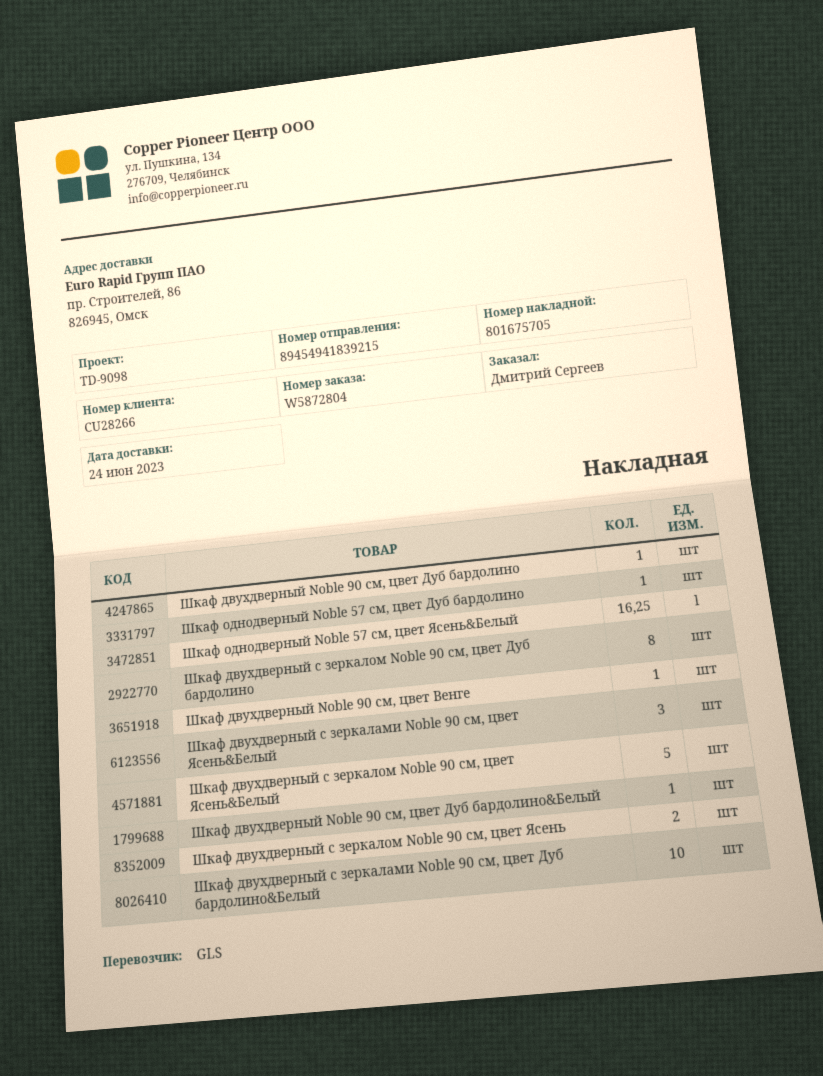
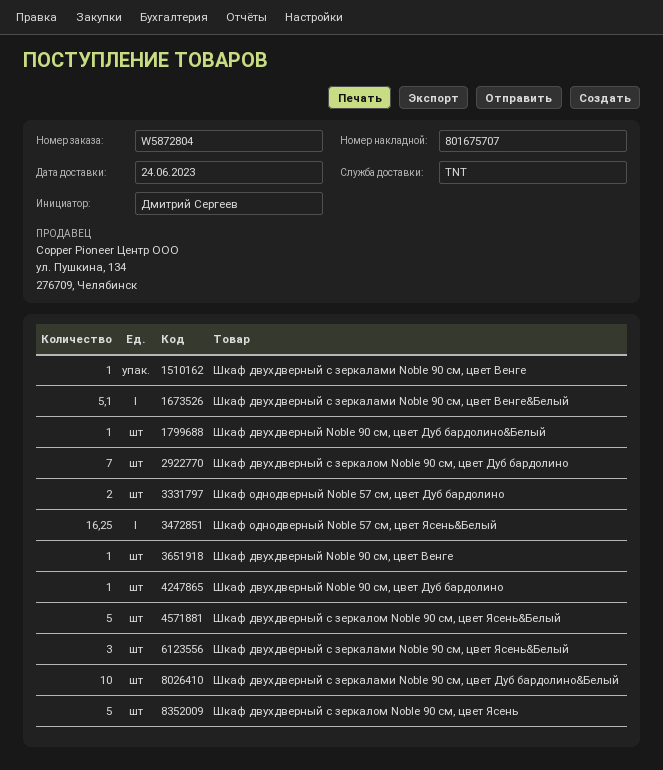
delivery note number: 801675705 -> 801675707
shipping method: GLS -> TNT
Шкаф однодверный Noble 57 см, цвет Дуб бардолино: 1 -> 2
Шкаф двухдверный с зеркалом Noble 90 см, цвет Дуб бардолино: 8 -> 7
Шкаф двухдверный с зеркалом Noble 90 см, цвет Ясень: 2 -> 5
Шкаф двухдверный с зеркалами Noble 90 см, цвет Венге: none -> 1
Шкаф двухдверный с зеркалами Noble 90 см, цвет Венге&Белый: none -> 5.1

